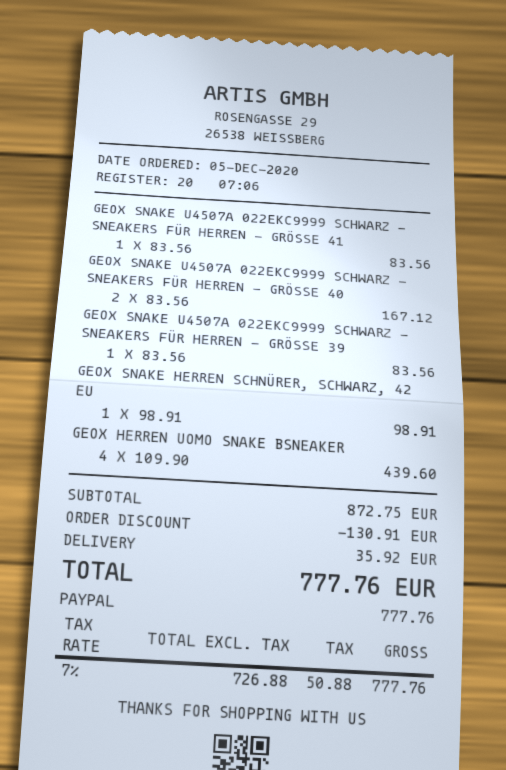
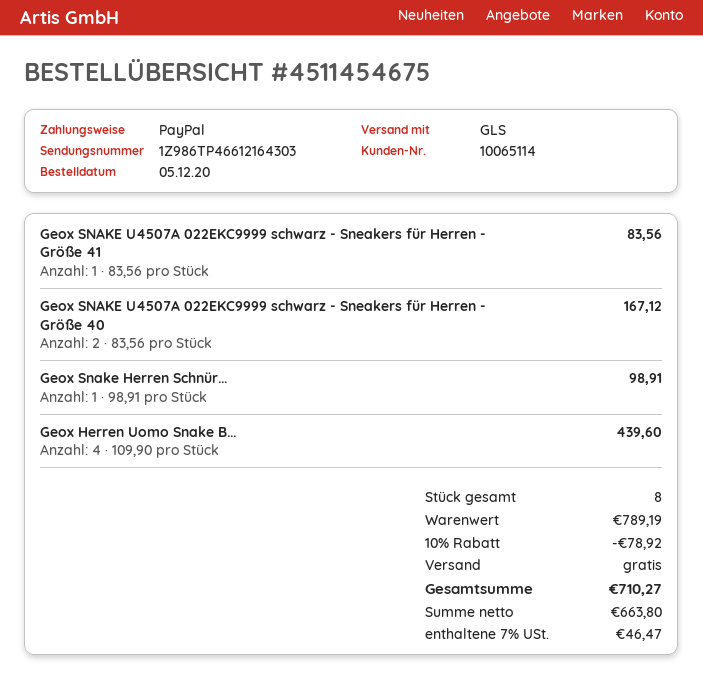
GEOX SNAKE U4507A 022EKC9999 SCHWARZ - SNEAKERS FÜR HERREN - GRÖSSE 39: 1 x 83.56 = 83.56 -> none
subtotal: 872.75 -> 789.19
discount: 130.91 -> 78.92
shipping: 35.92 -> 0.00
net: 726.88 -> 663.80
tax: 7% = 50.88 -> 7% = 46.47
total: 777.76 -> 710.27

